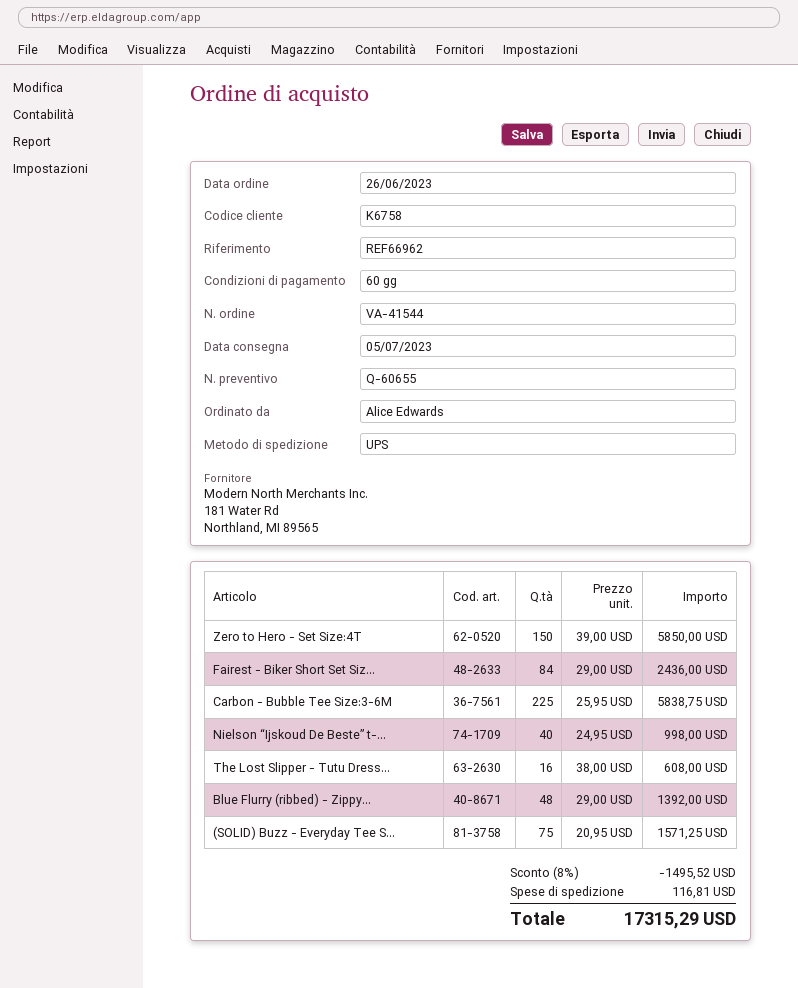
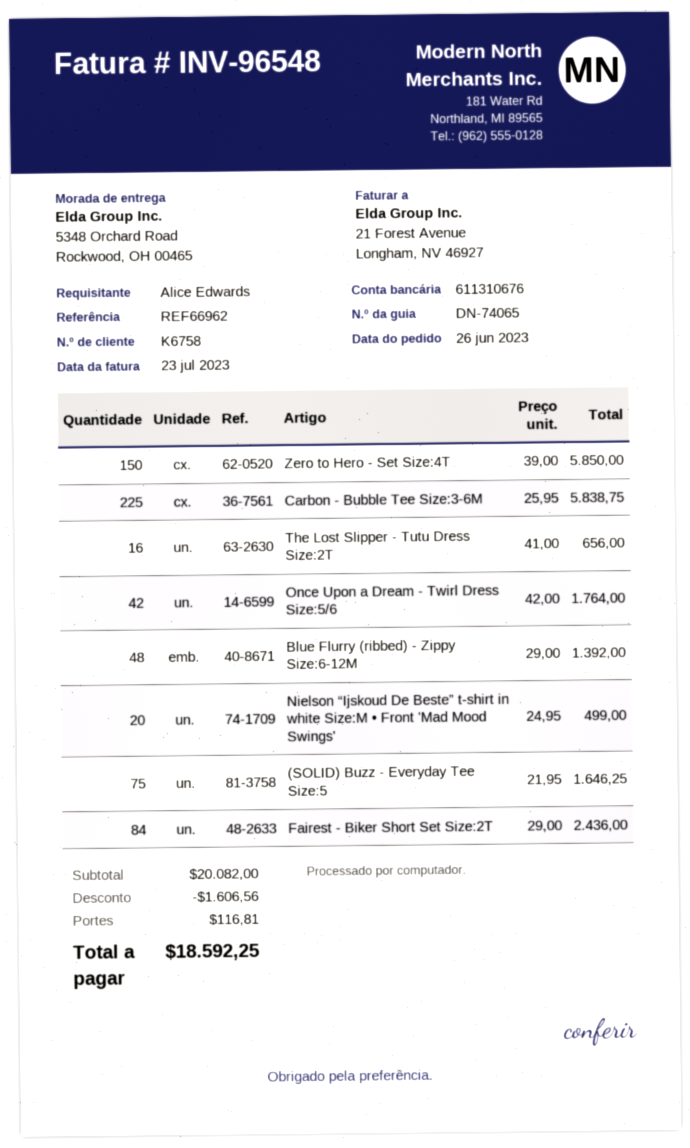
Nielson “Ijskoud De Beste” t-...: 40 x 24.95 = 998.00 -> 20 x 24.95 = 499.00
The Lost Slipper - Tutu Dress...: 16 x 38.00 = 608.00 -> 16 x 41.00 = 656.00
(SOLID) Buzz - Everyday Tee S...: 75 x 20.95 = 1571.25 -> 75 x 21.95 = 1646.25
Once Upon a Dream - Twirl Dress Size:5/6: none -> 42 x 42.00 = 1764.00
discount: 1495.52 -> 1606.56
total: 17315.29 -> 18592.25

